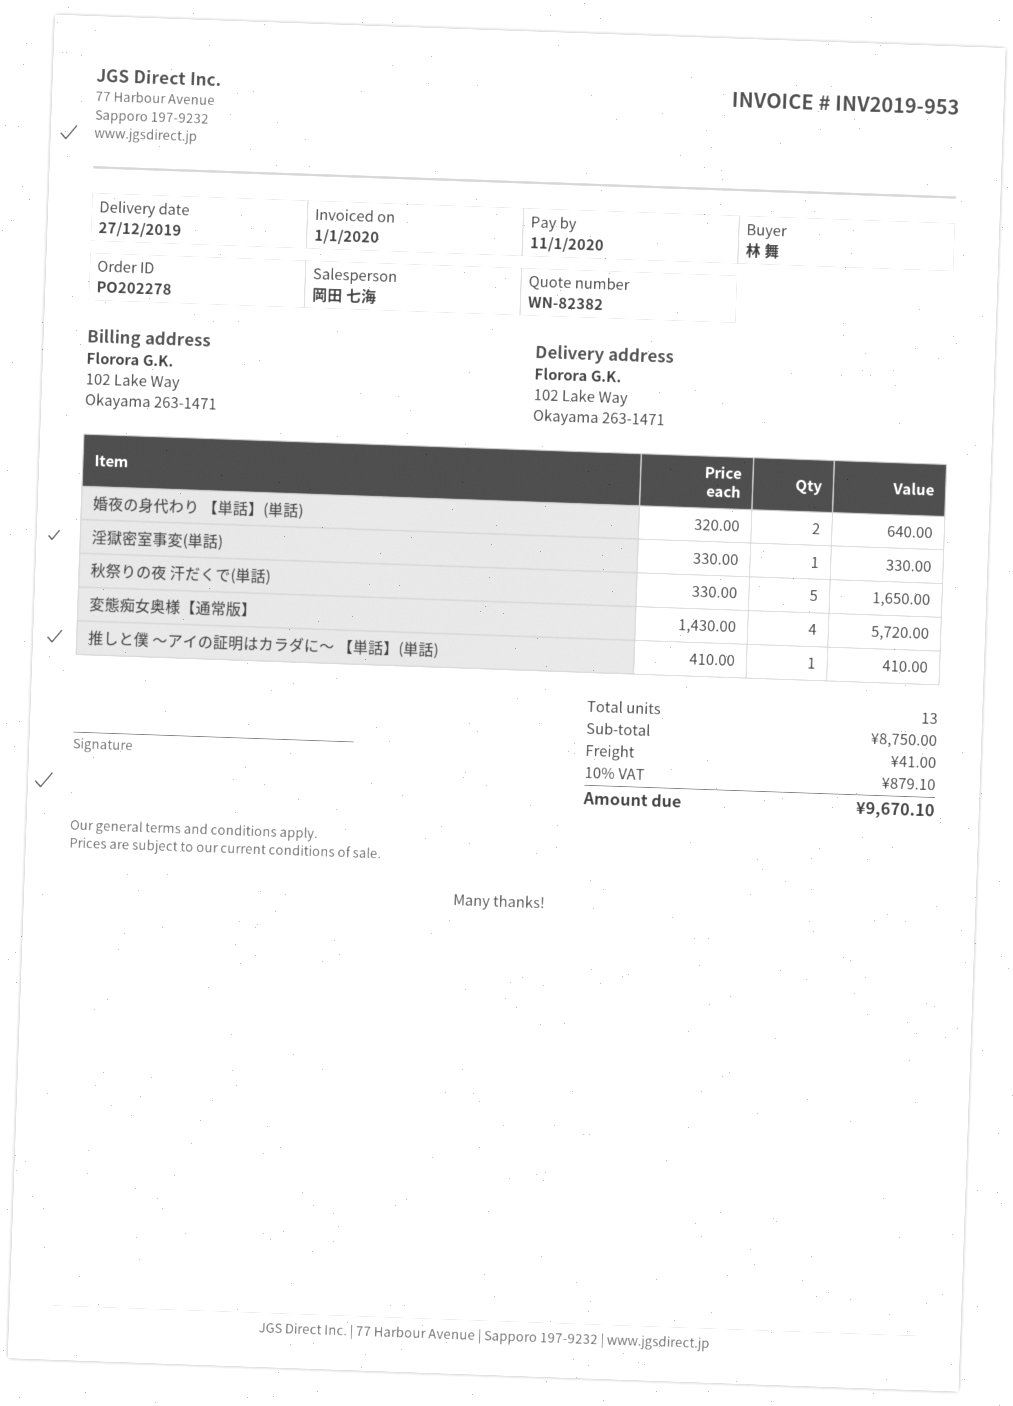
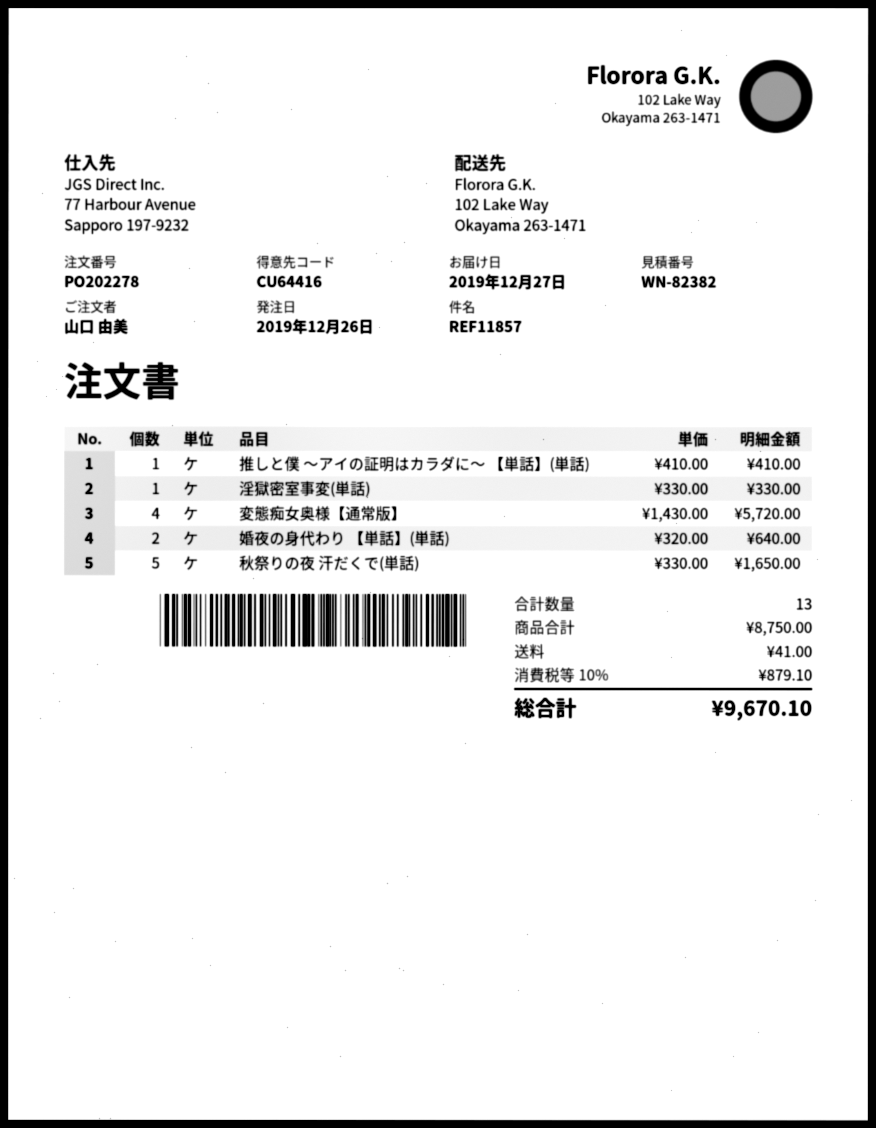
ordered by: 林 舞 -> 山口 由美

